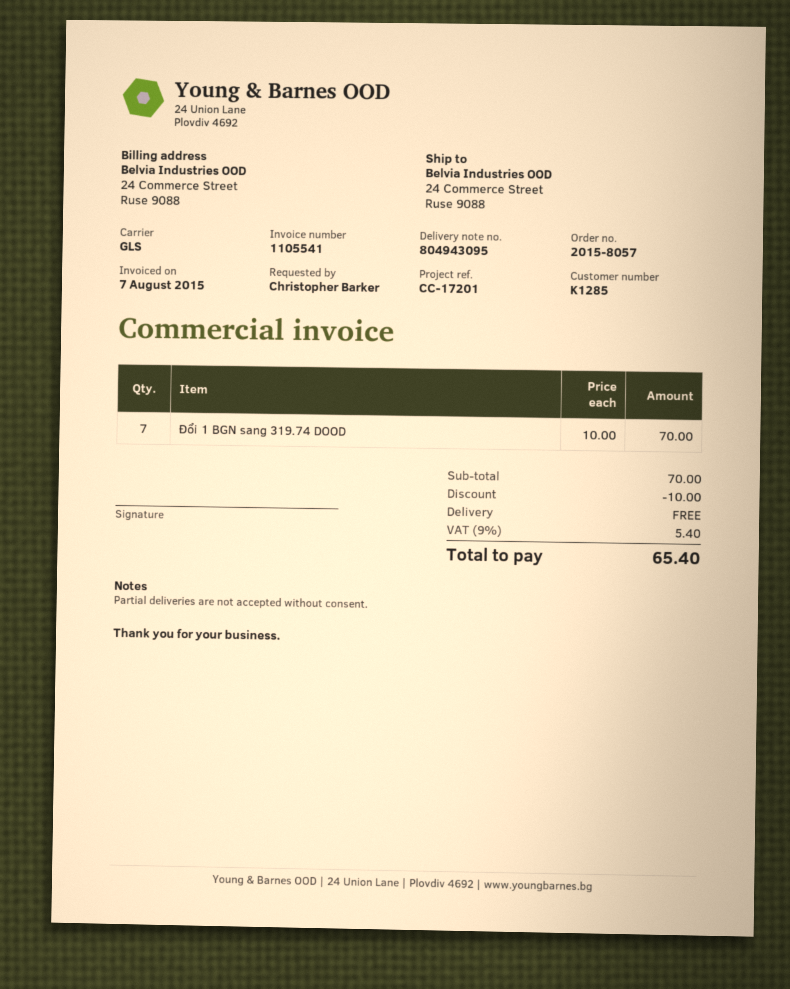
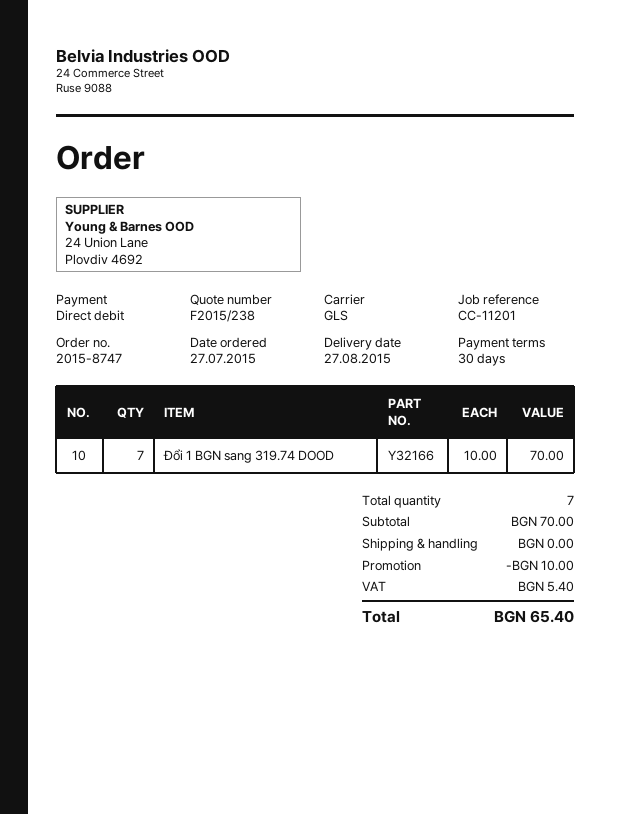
order number: 2015-8057 -> 2015-8747
reference: CC-17201 -> CC-11201

